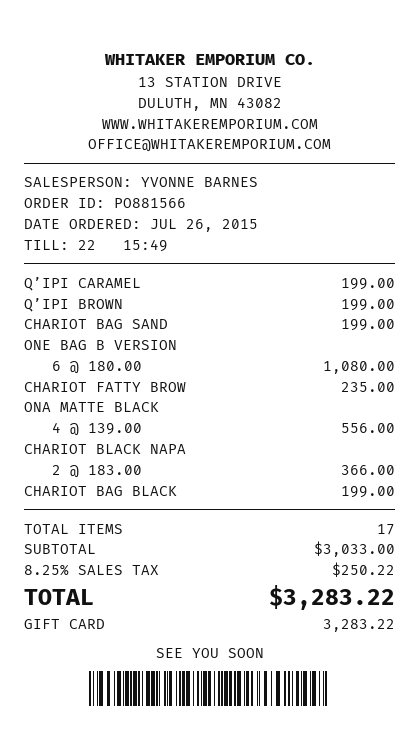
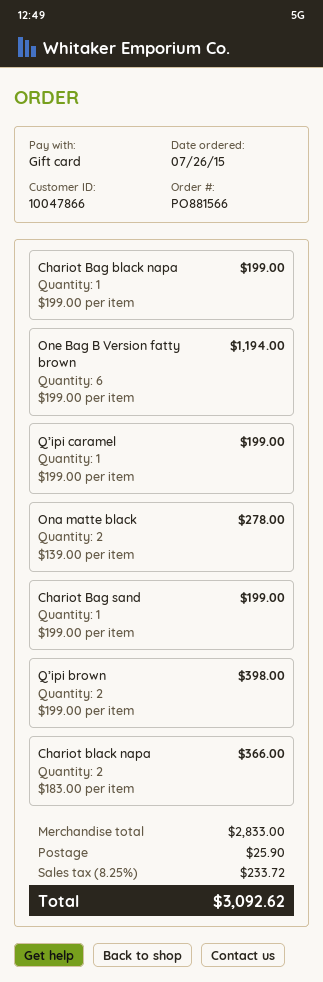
Q’IPI BROWN: 1 x 199.00 = 199.00 -> 2 x 199.00 = 398.00
ONE BAG B VERSION: 6 x 180.00 = 1080.00 -> 6 x 199.00 = 1194.00
CHARIOT FATTY BROW: 1 x 235.00 = 235.00 -> none
ONA MATTE BLACK: 4 x 139.00 = 556.00 -> 2 x 139.00 = 278.00
subtotal: 3033.00 -> 2833.00
shipping: none -> 25.90
tax: 8.25% = 250.22 -> 8.25% = 233.72
total: 3283.22 -> 3092.62

